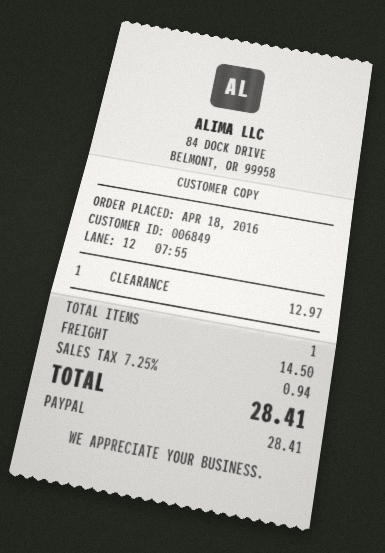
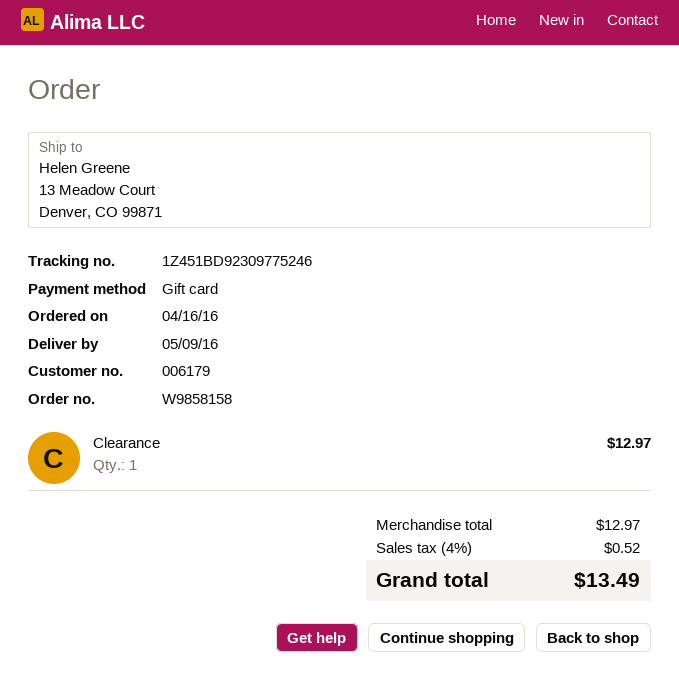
order date: 2016-04-18 -> 2016-04-16
customer number: 006849 -> 006179
payment method: PayPal -> gift card
shipping: 14.50 -> none
tax: 7.25% = 0.94 -> 4% = 0.52
total: 28.41 -> 13.49

